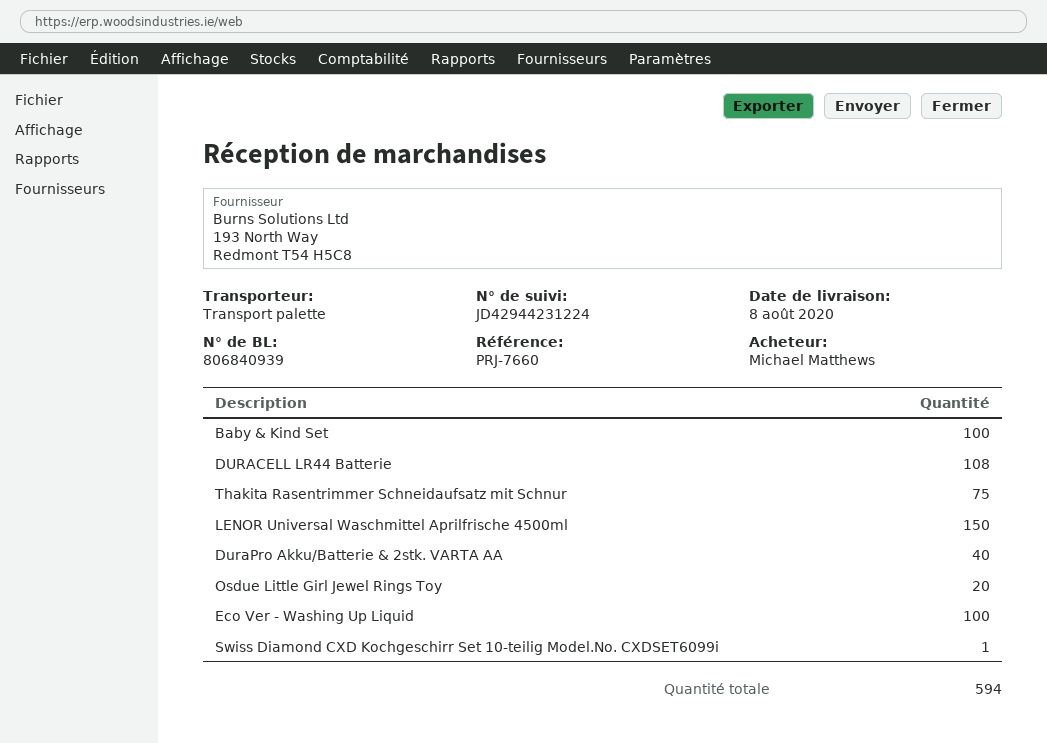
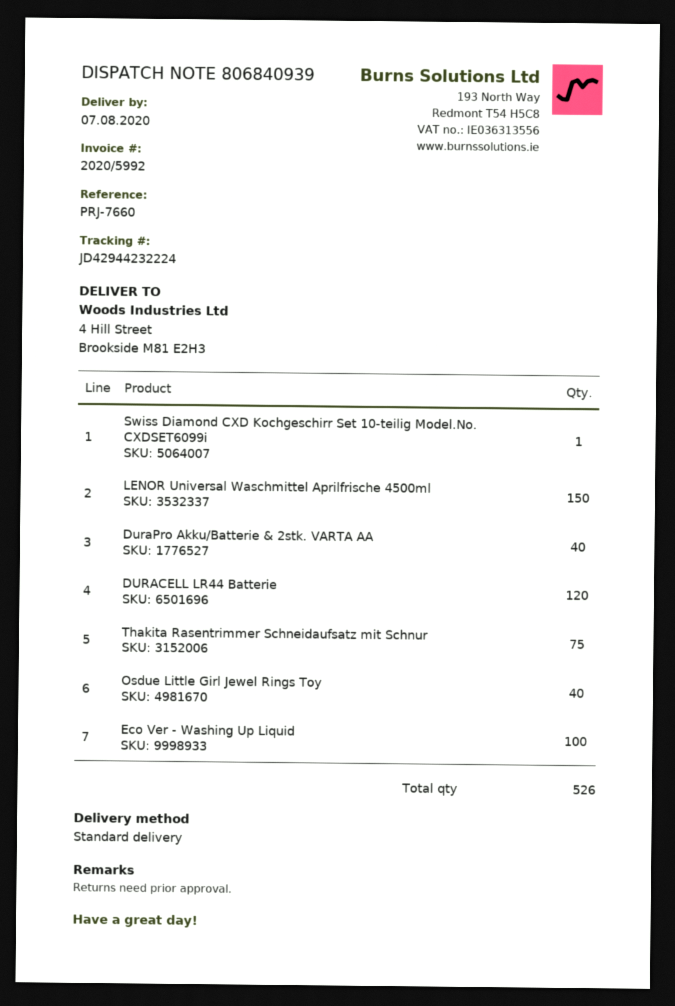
delivery date: 2020-08-08 -> 2020-08-07
shipping method: pallet freight -> standard
tracking number: JD42944231224 -> JD42944232224
Baby & Kind Set: 100 -> none
DURACELL LR44 Batterie: 108 -> 120
Osdue Little Girl Jewel Rings Toy: 20 -> 40
total quantity: 594 -> 526

